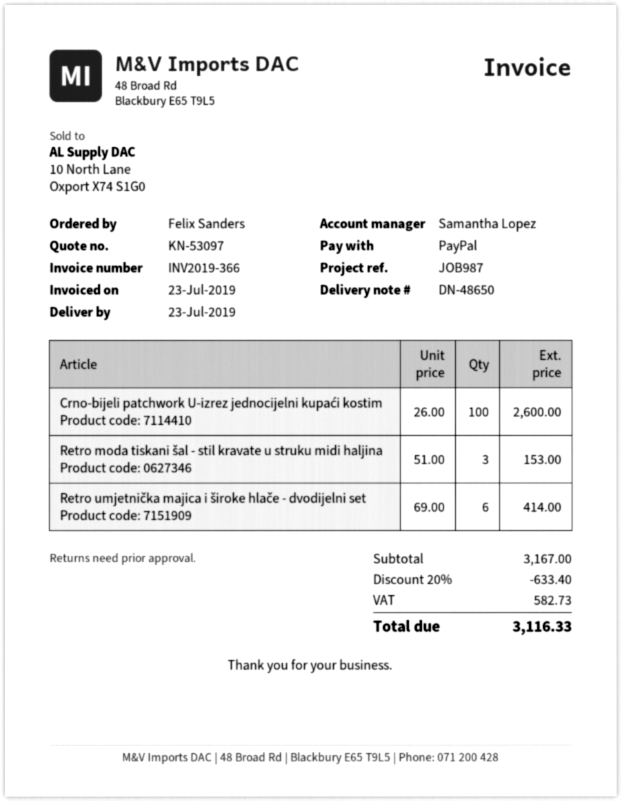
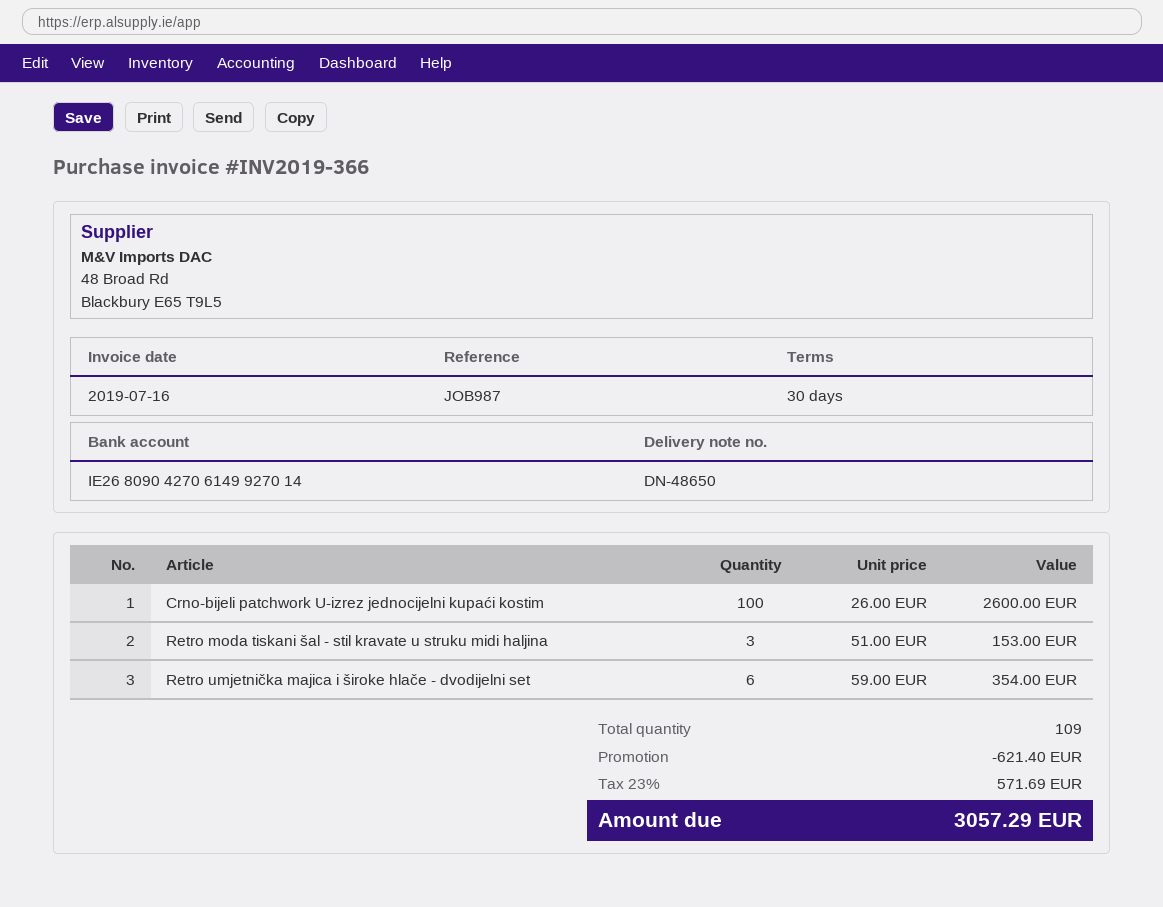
invoice date: 2019-07-23 -> 2019-07-16
Retro umjetnička majica i široke hlače - dvodijelni set: 6 x 69.00 = 414.00 -> 6 x 59.00 = 354.00
discount: 633.40 -> 621.40
tax: 582.73 -> 571.69
total: 3116.33 -> 3057.29

